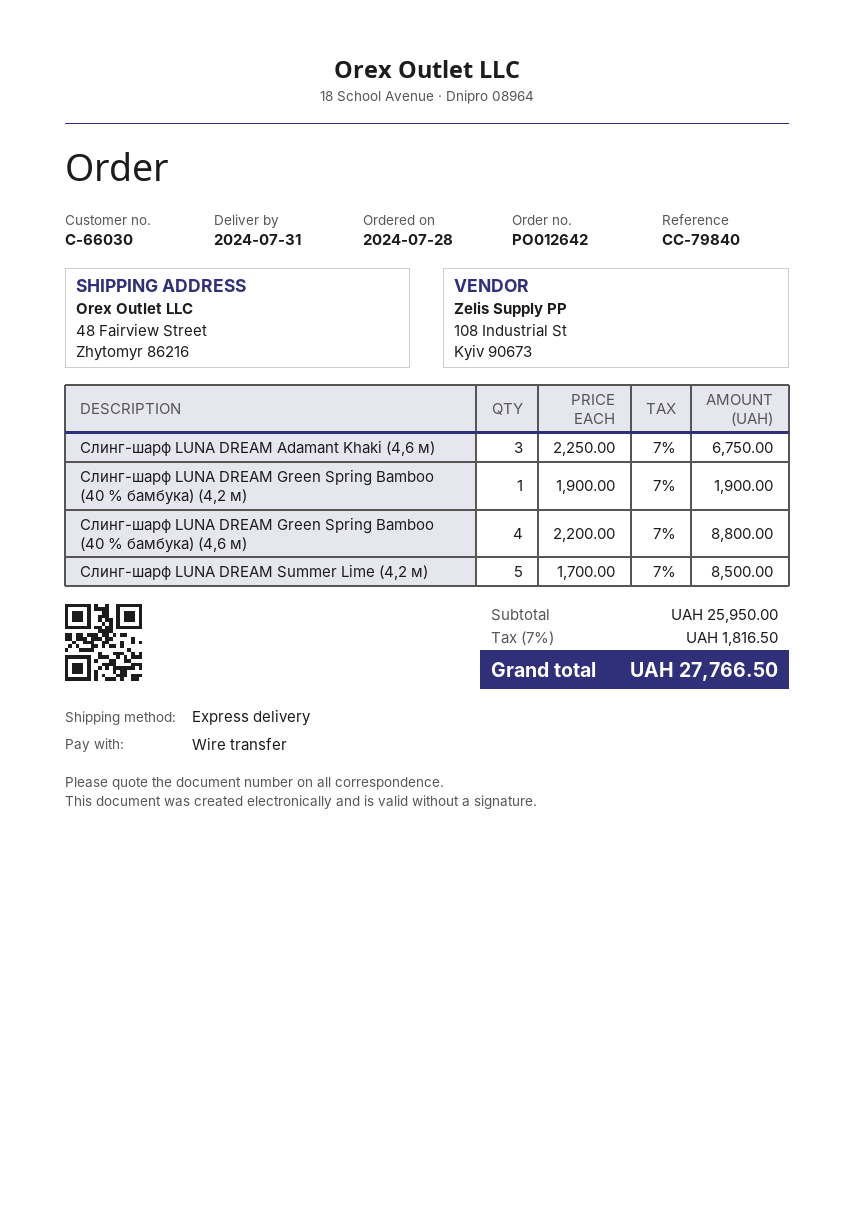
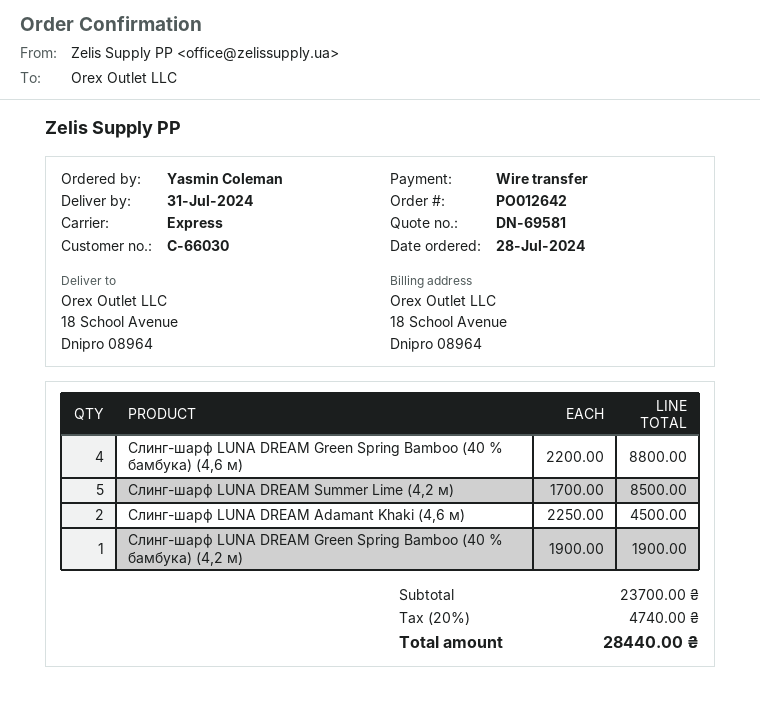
ship to: 48 Fairview Street, Zhytomyr 86216 -> 18 School Avenue, Dnipro 08964
Слинг-шарф LUNA DREAM Adamant Khaki (4,6 м): 3 x 2250.00 = 6750.00 -> 2 x 2250.00 = 4500.00
subtotal: 25950.00 -> 23700.00
tax: 7% = 1816.50 -> 20% = 4740.00
total: 27766.50 -> 28440.00

